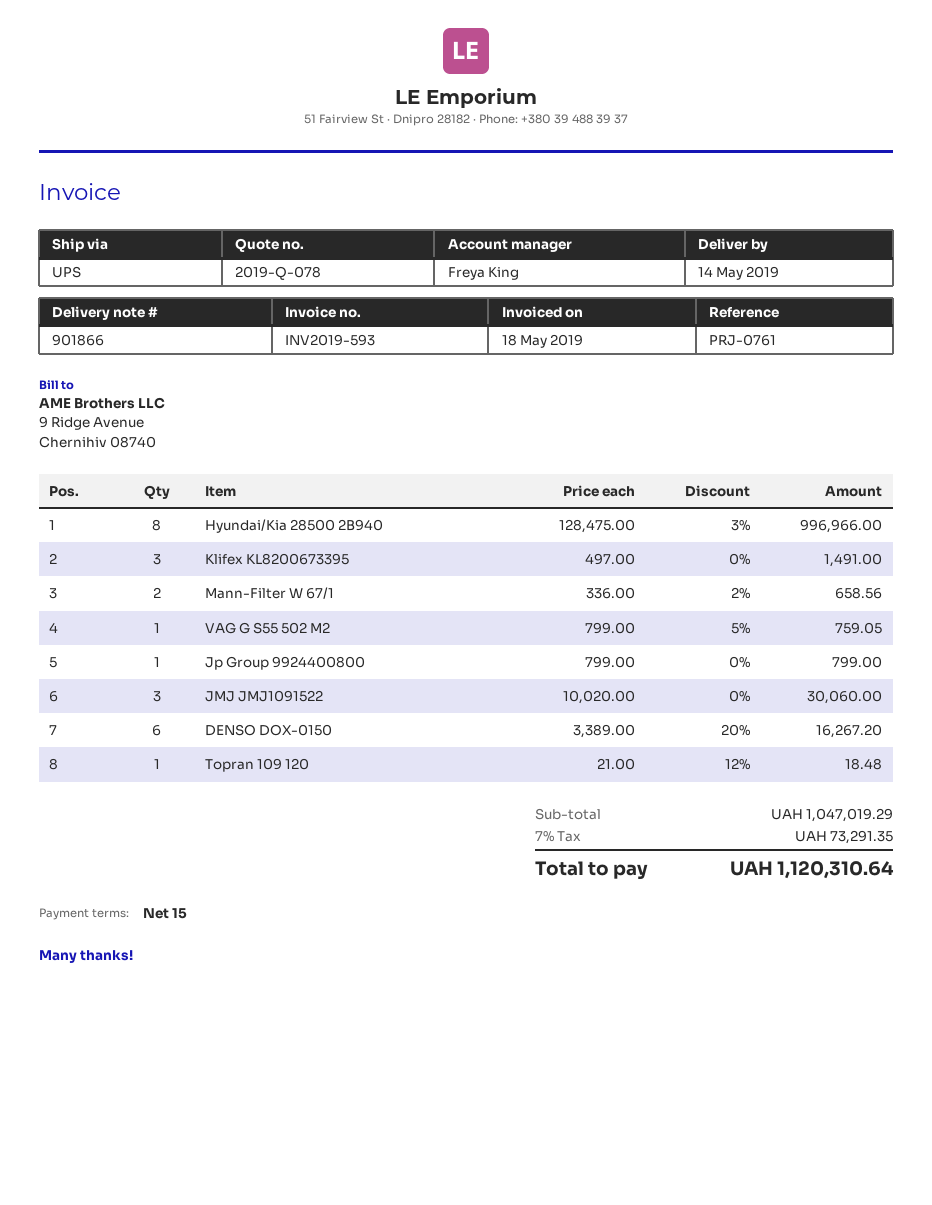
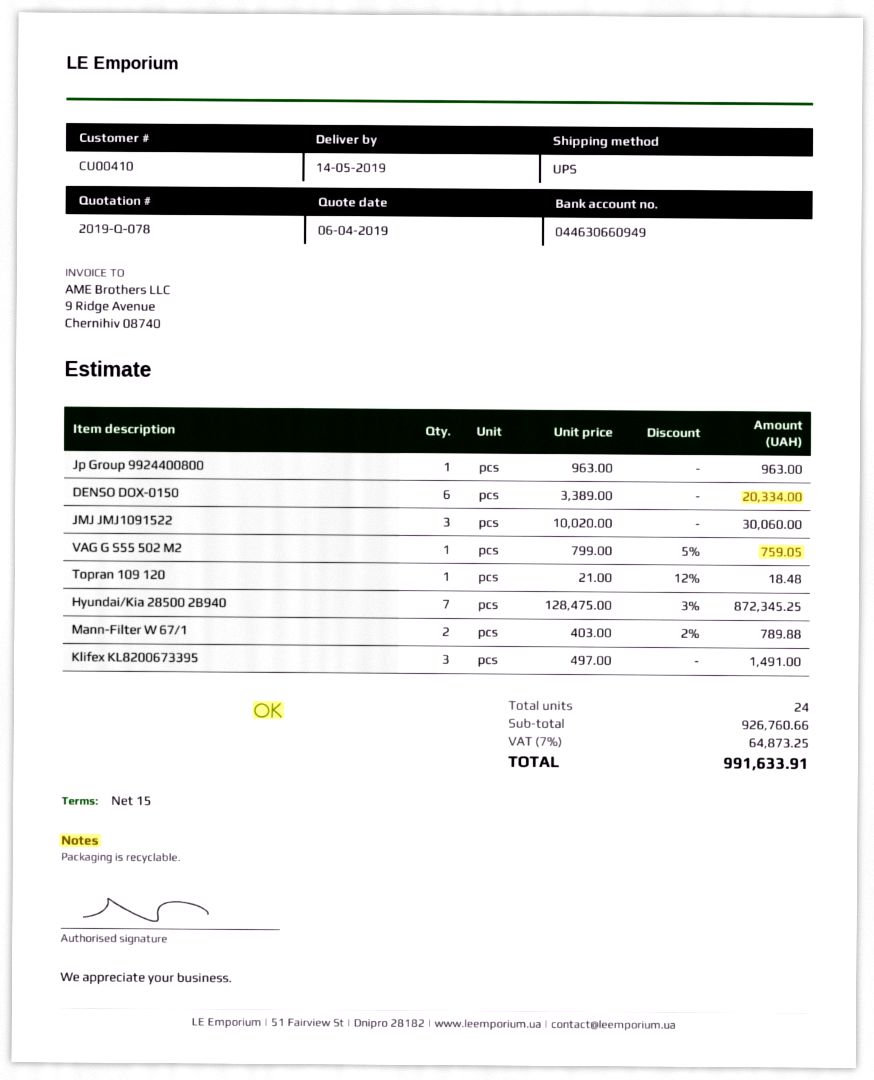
Hyundai/Kia 28500 2B940: 8 x 128475.00 - 3% = 996966.00 -> 7 x 128475.00 - 3% = 872345.25
Mann-Filter W 67/1: 2 x 336.00 - 2% = 658.56 -> 2 x 403.00 - 2% = 789.88
Jp Group 9924400800: 1 x 799.00 = 799.00 -> 1 x 963.00 = 963.00
DENSO DOX-0150: 6 x 3389.00 - 20% = 16267.20 -> 6 x 3389.00 = 20334.00
subtotal: 1047019.29 -> 926760.66
tax: 7% = 73291.35 -> 7% = 64873.25
total: 1120310.64 -> 991633.91

